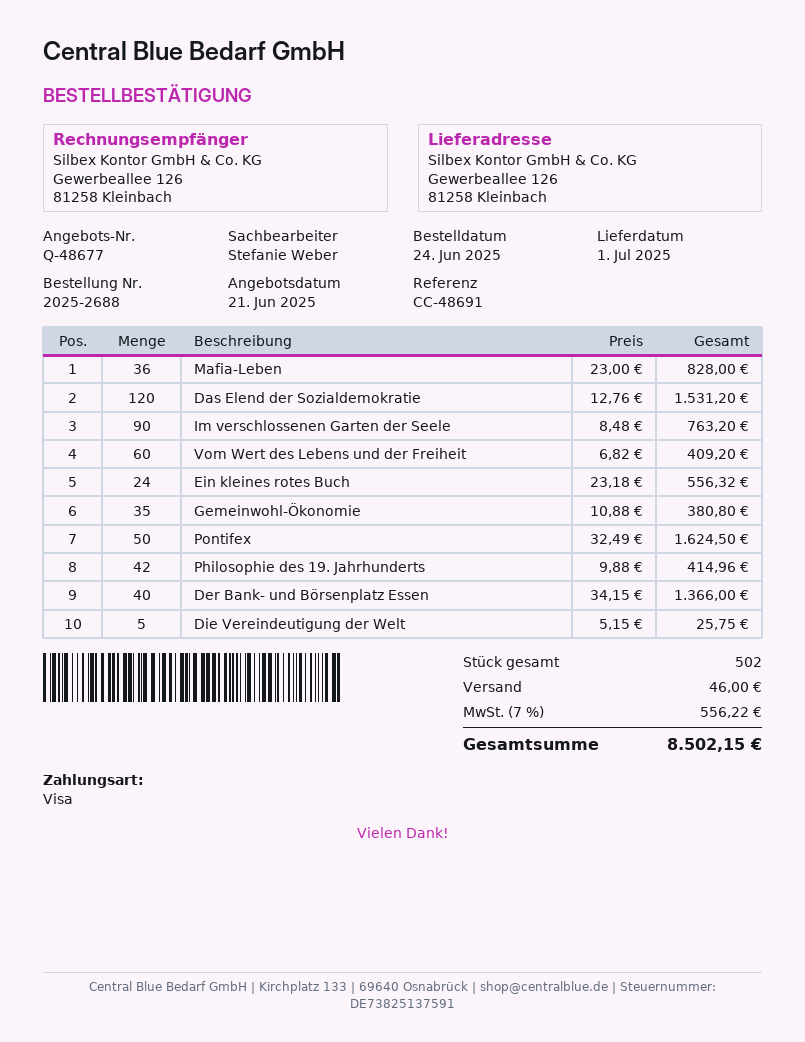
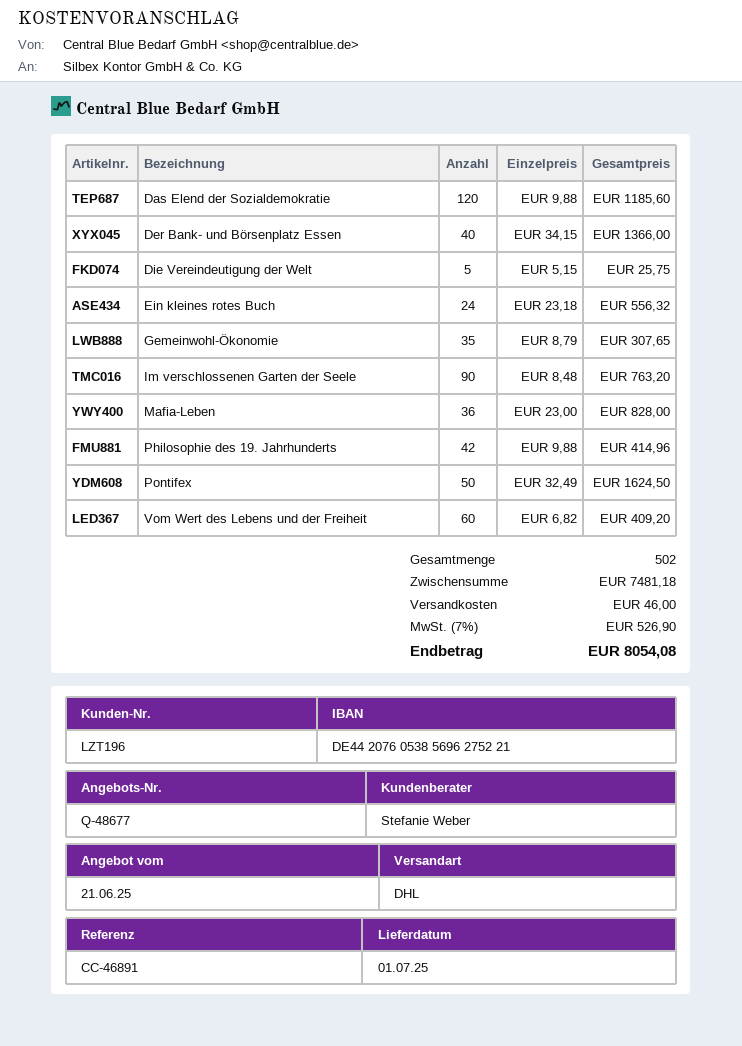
reference: CC-48691 -> CC-46891
Das Elend der Sozialdemokratie: 120 x 12.76 = 1531.20 -> 120 x 9.88 = 1185.60
Gemeinwohl-Ökonomie: 35 x 10.88 = 380.80 -> 35 x 8.79 = 307.65
tax: 7% = 556.22 -> 7% = 526.90
total: 8502.15 -> 8054.08

